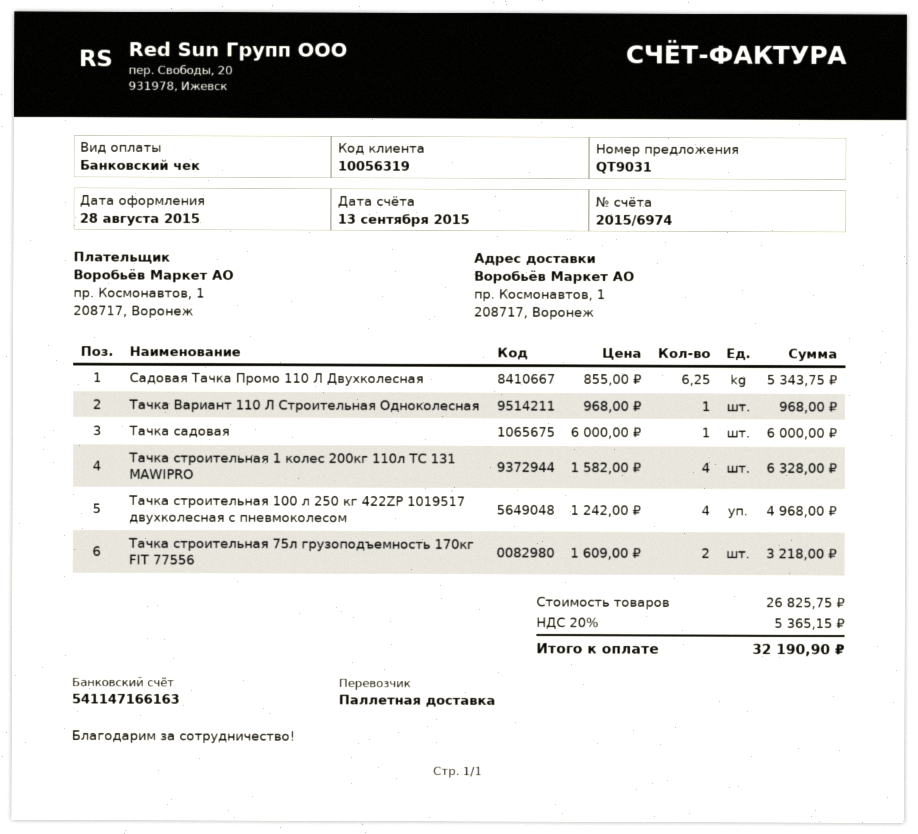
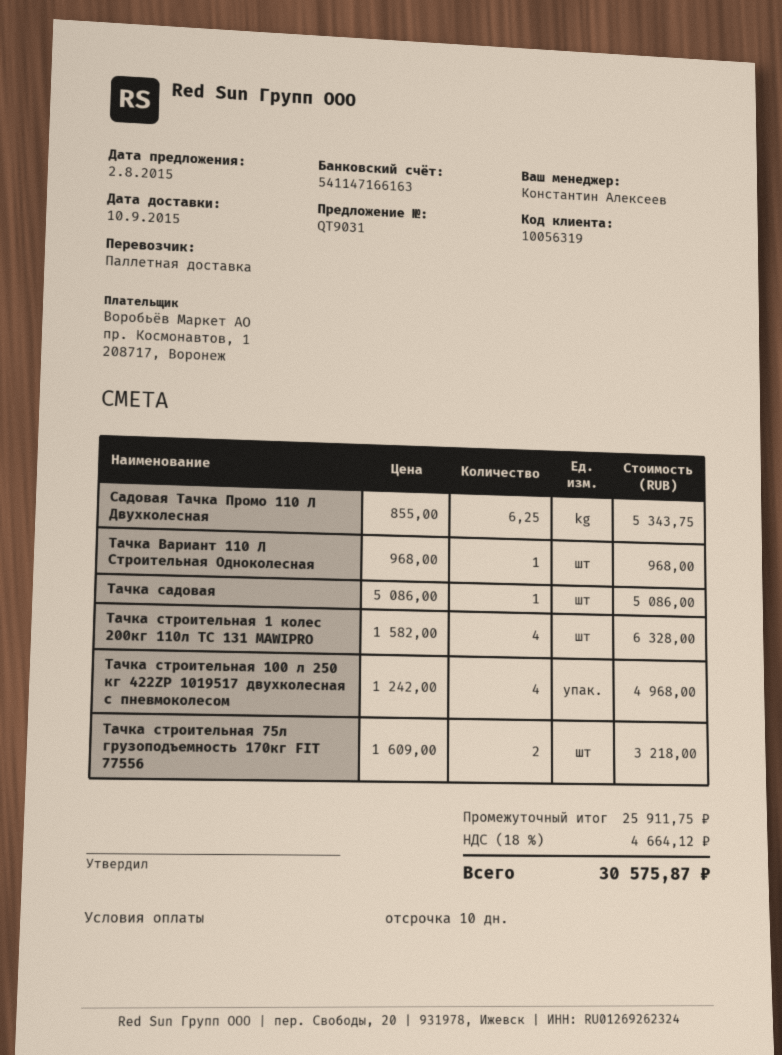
Тачка садовая: 1 x 6000.00 = 6000.00 -> 1 x 5086.00 = 5086.00
subtotal: 26825.75 -> 25911.75
tax: 20% = 5365.15 -> 18% = 4664.12
total: 32190.90 -> 30575.87

